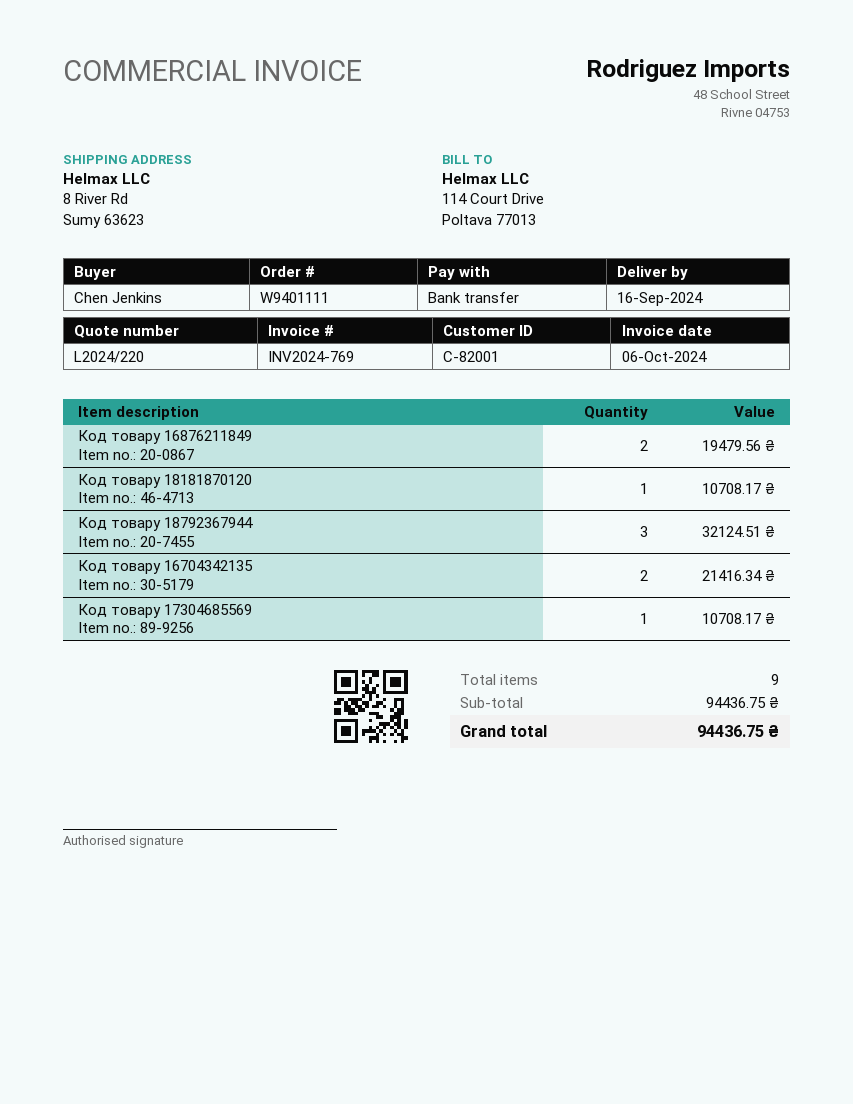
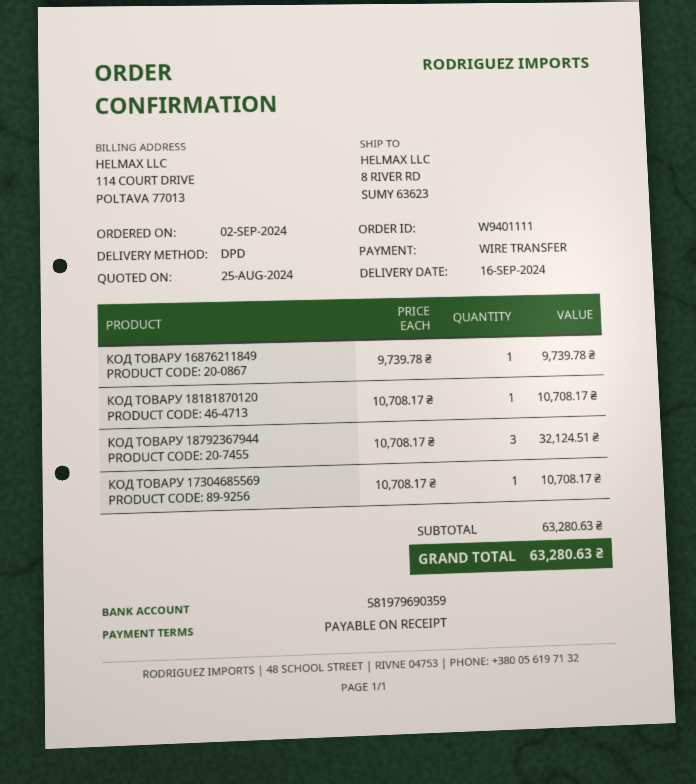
Код товару 16876211849: 2 for 19479.56 -> 1 for 9739.78
Код товару 16704342135: 2 for 21416.34 -> none
subtotal: 94436.75 -> 63280.63
total: 94436.75 -> 63280.63

